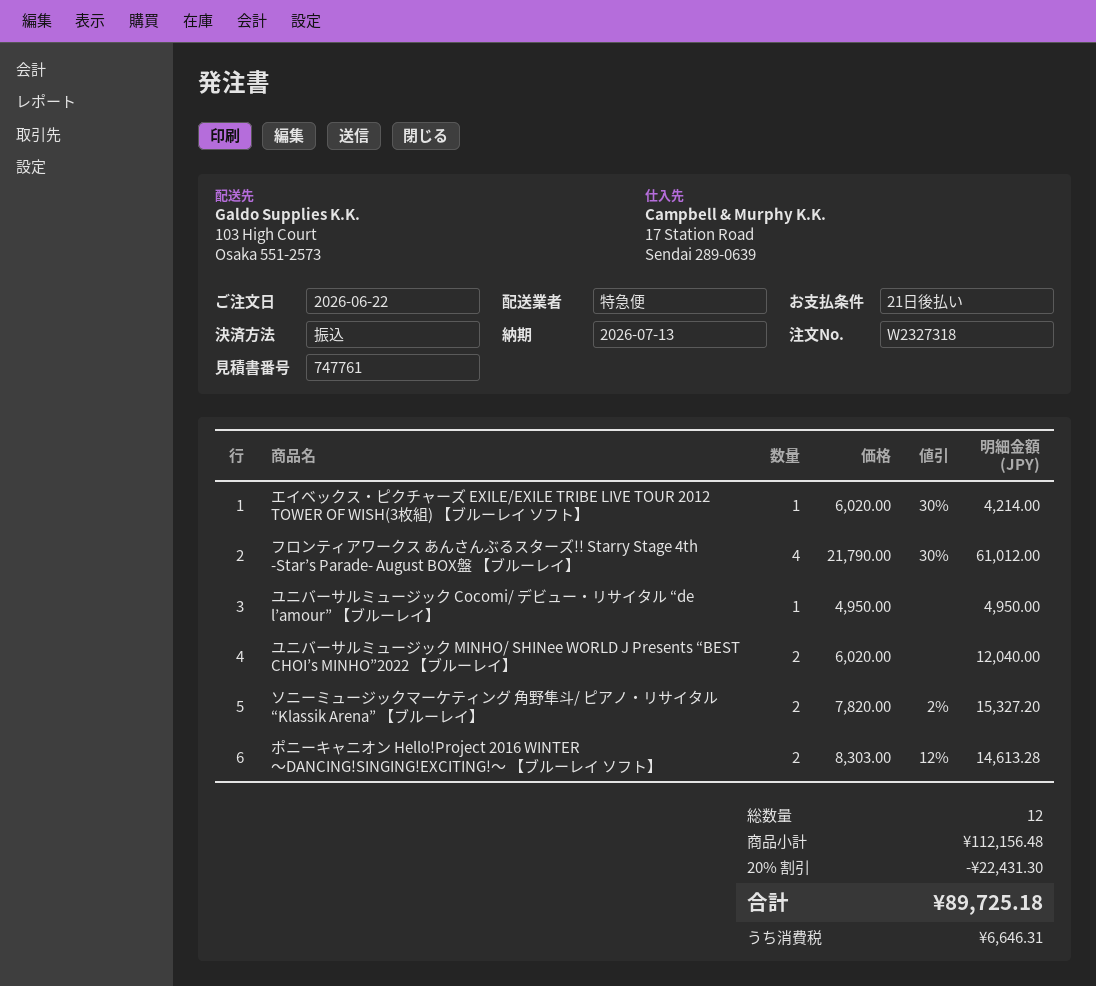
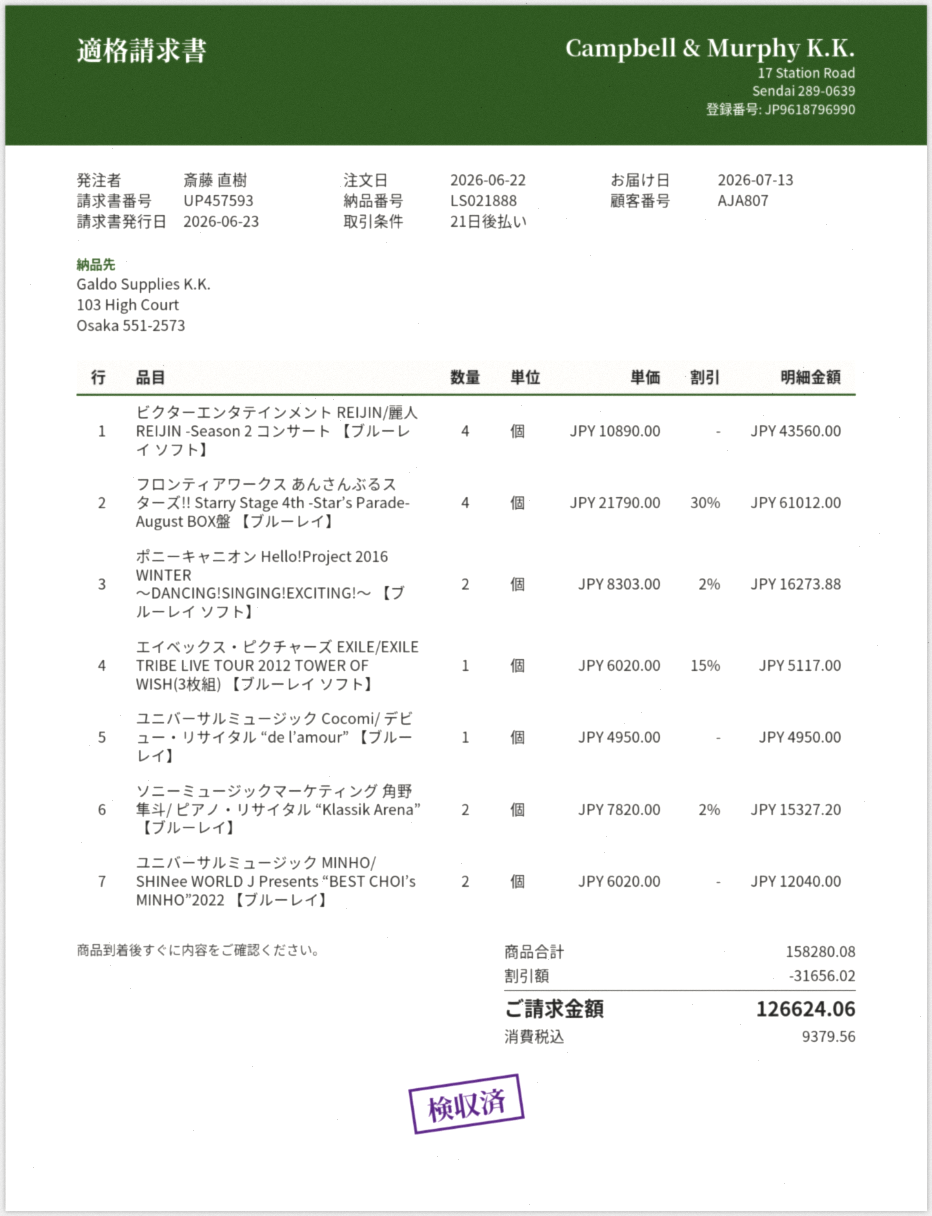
エイベックス・ピクチャーズ EXILE/EXILE TRIBE LIVE TOUR 2012 TOWER OF WISH(3枚組) 【ブルーレイ ソフト】: 1 x 6020.00 - 30% = 4214.00 -> 1 x 6020.00 - 15% = 5117.00
ポニーキャニオン Hello!Project 2016 WINTER 〜DANCING!SINGING!EXCITING!〜 【ブルーレイ ソフト】: 2 x 8303.00 - 12% = 14613.28 -> 2 x 8303.00 - 2% = 16273.88
ビクターエンタテインメント REIJIN/麗人 REIJIN -Season 2 コンサート 【ブルーレイ ソフト】: none -> 4 x 10890.00 = 43560.00
subtotal: 112156.48 -> 158280.08
discount: 22431.30 -> 31656.02
tax: 6646.31 -> 9379.56
total: 89725.18 -> 126624.06

